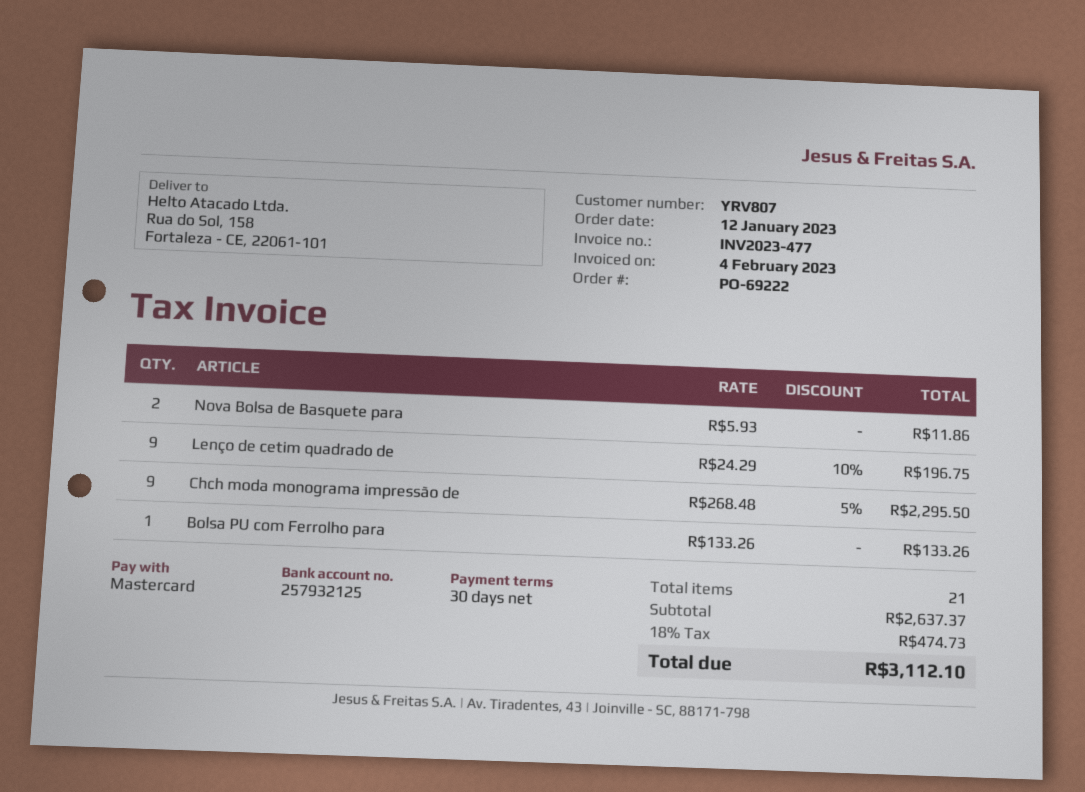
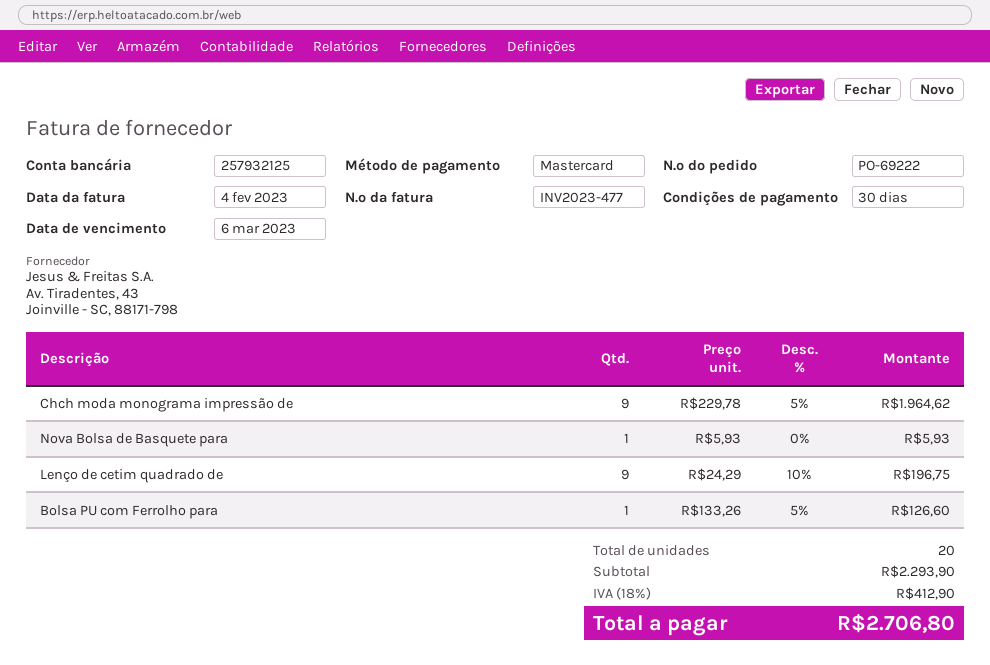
Nova Bolsa de Basquete para: 2 x 5.93 = 11.86 -> 1 x 5.93 = 5.93
Chch moda monograma impressão de: 9 x 268.48 - 5% = 2295.50 -> 9 x 229.78 - 5% = 1964.62
Bolsa PU com Ferrolho para: 1 x 133.26 = 133.26 -> 1 x 133.26 - 5% = 126.60
total quantity: 21 -> 20
subtotal: 2637.37 -> 2293.90
tax: 18% = 474.73 -> 18% = 412.90
total: 3112.10 -> 2706.80

